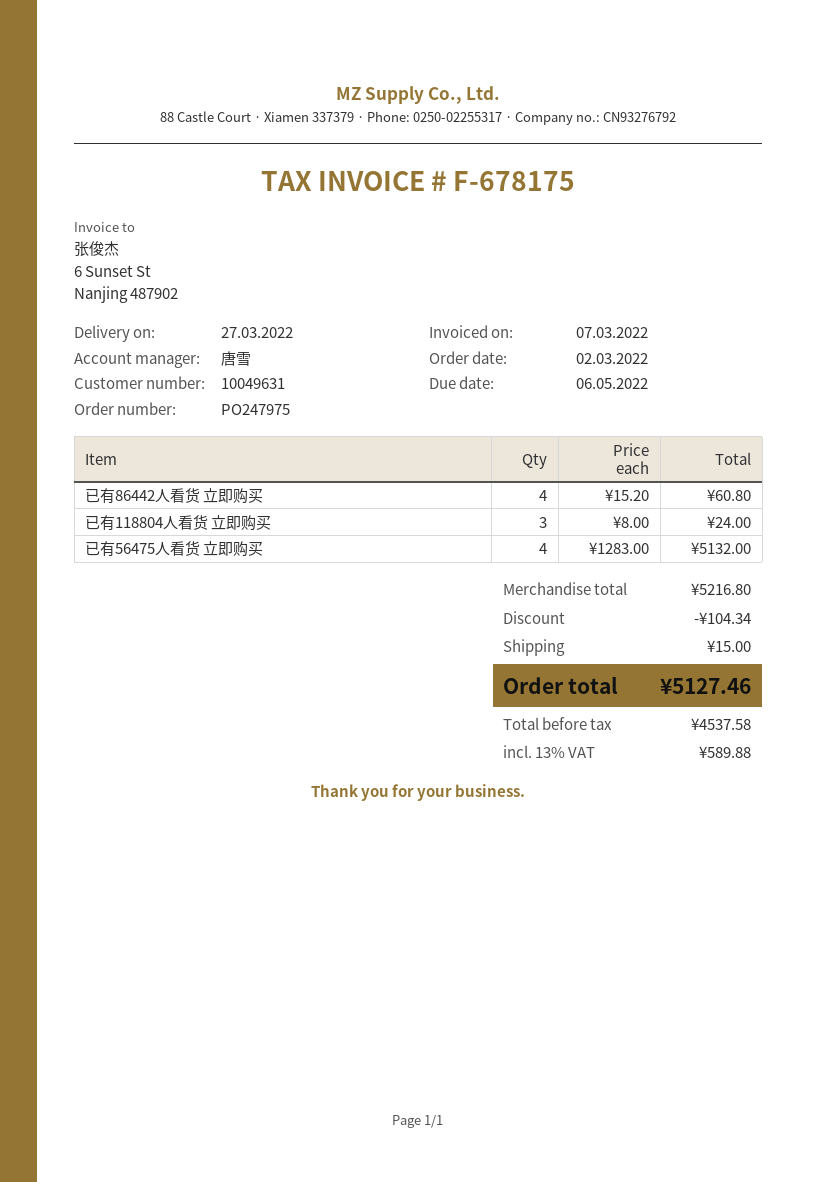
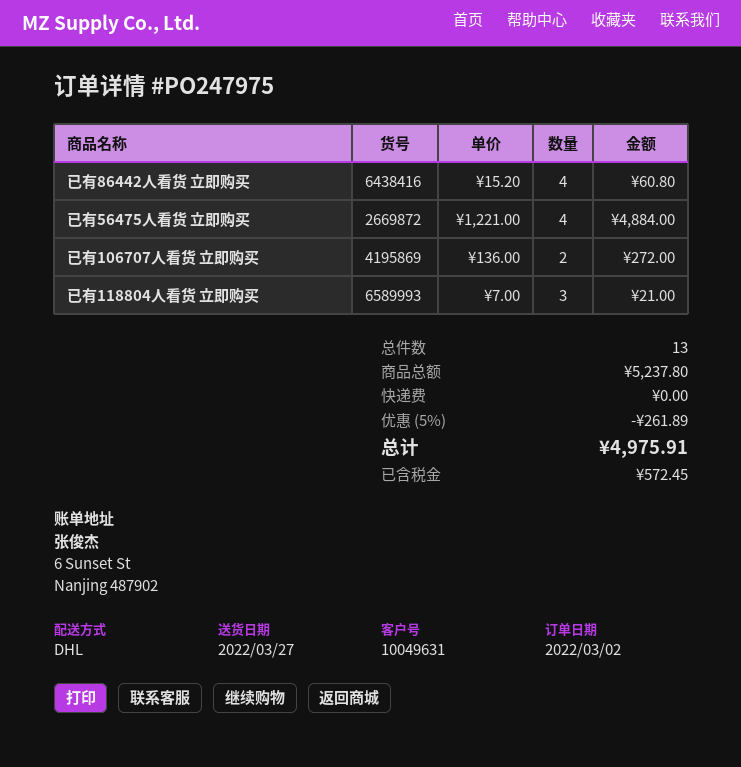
已有118804人看货 立即购买: 3 x 8.00 = 24.00 -> 3 x 7.00 = 21.00
已有56475人看货 立即购买: 4 x 1283.00 = 5132.00 -> 4 x 1221.00 = 4884.00
已有106707人看货 立即购买: none -> 2 x 136.00 = 272.00
subtotal: 5216.80 -> 5237.80
discount: 104.34 -> 261.89
shipping: 15.00 -> 0.00
tax: 589.88 -> 572.45
total: 5127.46 -> 4975.91

